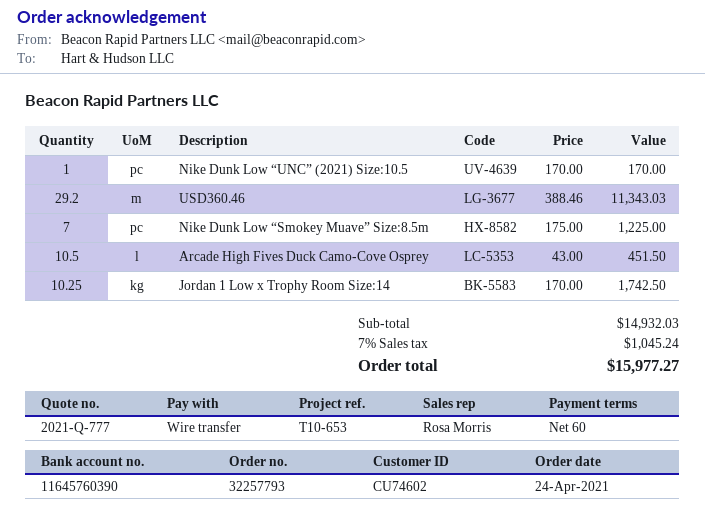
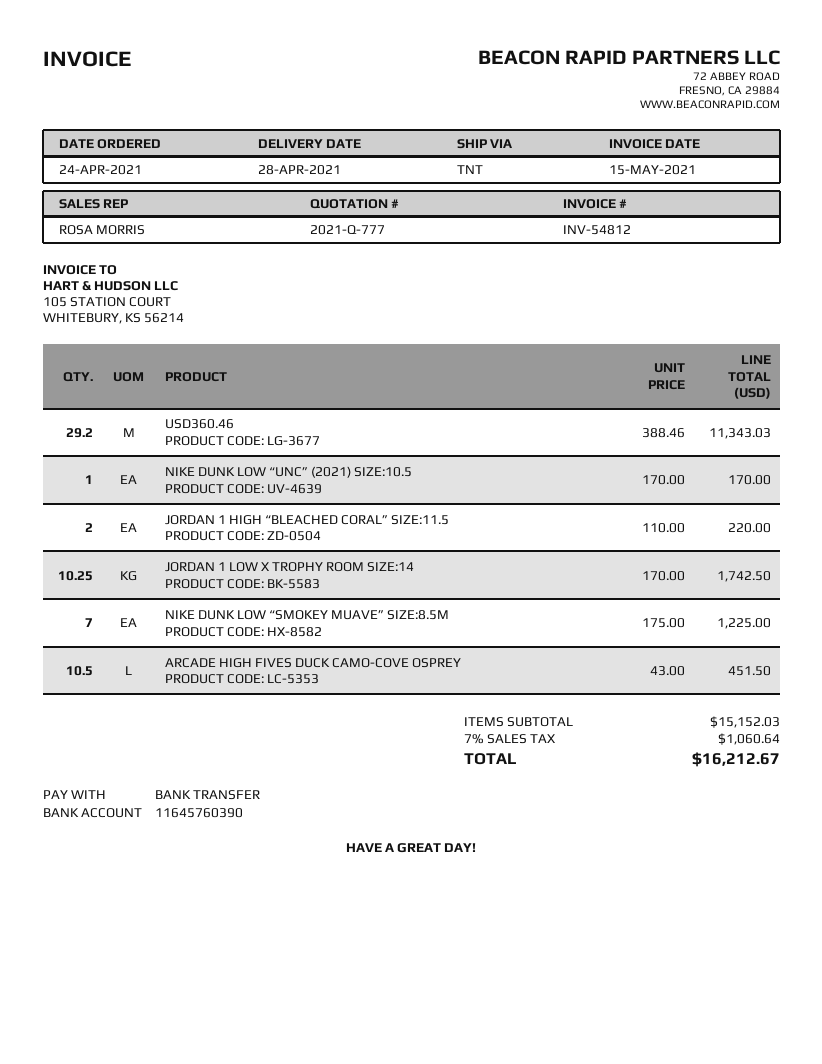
JORDAN 1 HIGH “BLEACHED CORAL” SIZE:11.5: none -> 2 x 110.00 = 220.00
subtotal: 14932.03 -> 15152.03
tax: 7% = 1045.24 -> 7% = 1060.64
total: 15977.27 -> 16212.67

